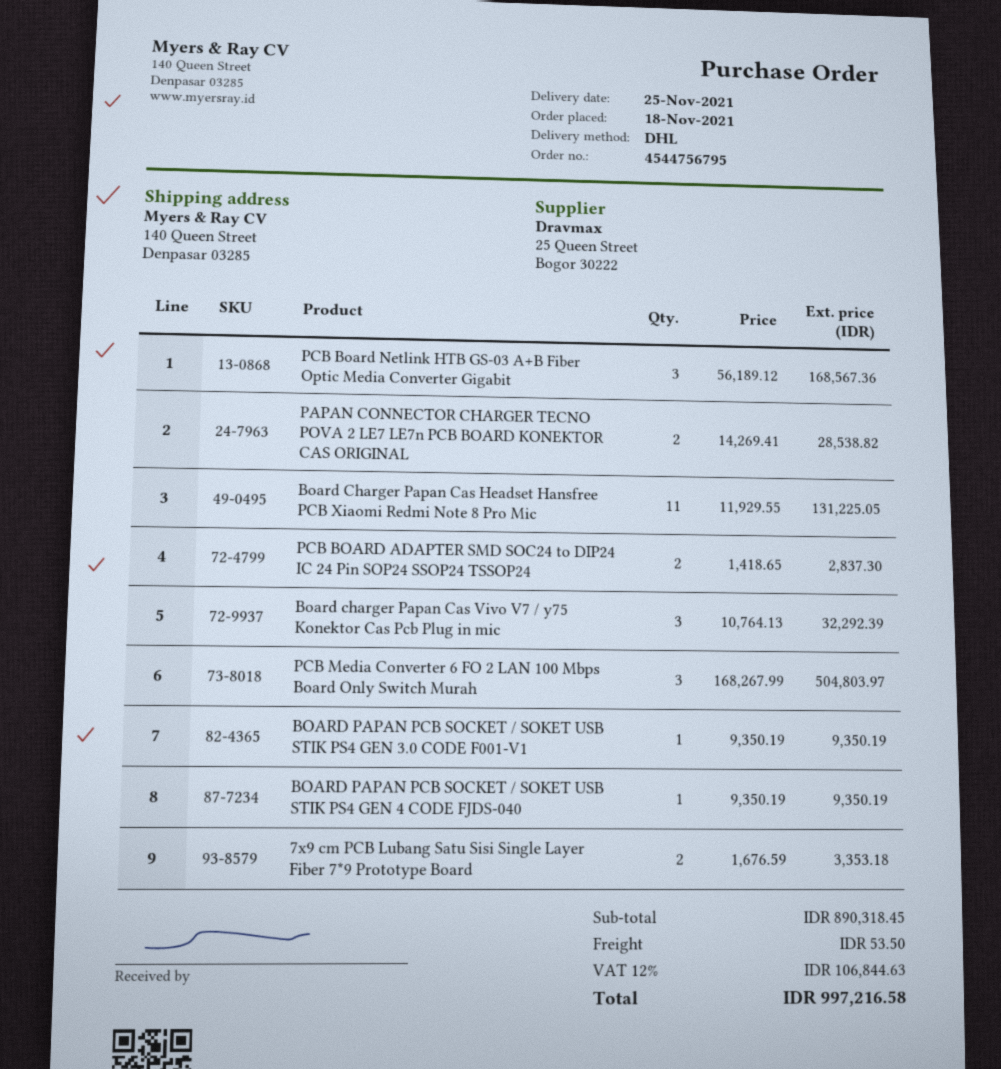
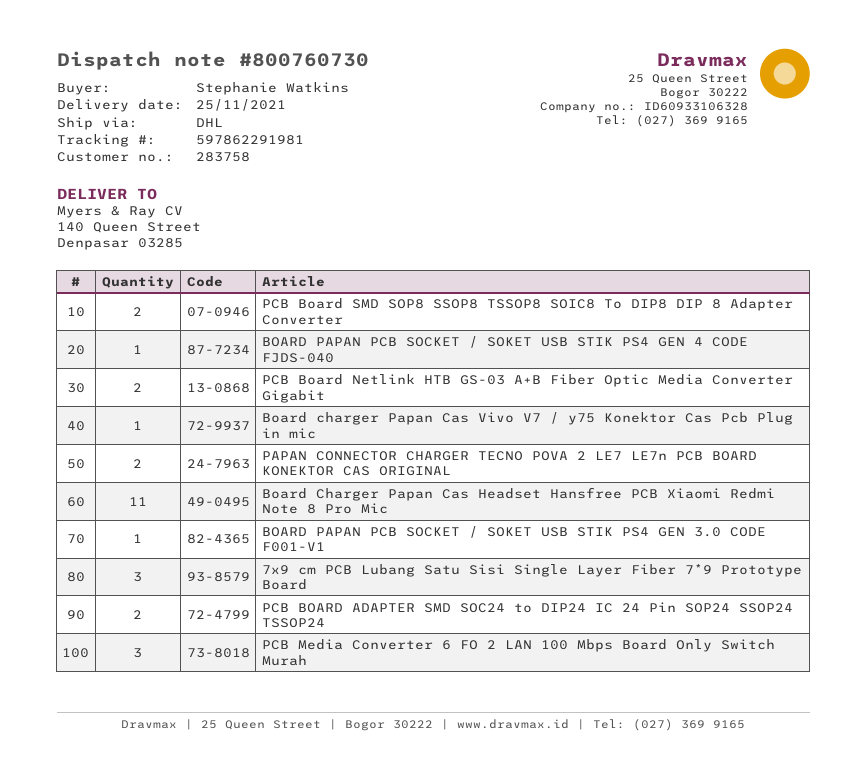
PCB Board Netlink HTB GS-03 A+B Fiber Optic Media Converter Gigabit: 3 -> 2
Board charger Papan Cas Vivo V7 / y75 Konektor Cas Pcb Plug in mic: 3 -> 1
7x9 cm PCB Lubang Satu Sisi Single Layer Fiber 7*9 Prototype Board: 2 -> 3
PCB Board SMD SOP8 SSOP8 TSSOP8 SOIC8 To DIP8 DIP 8 Adapter Converter: none -> 2

